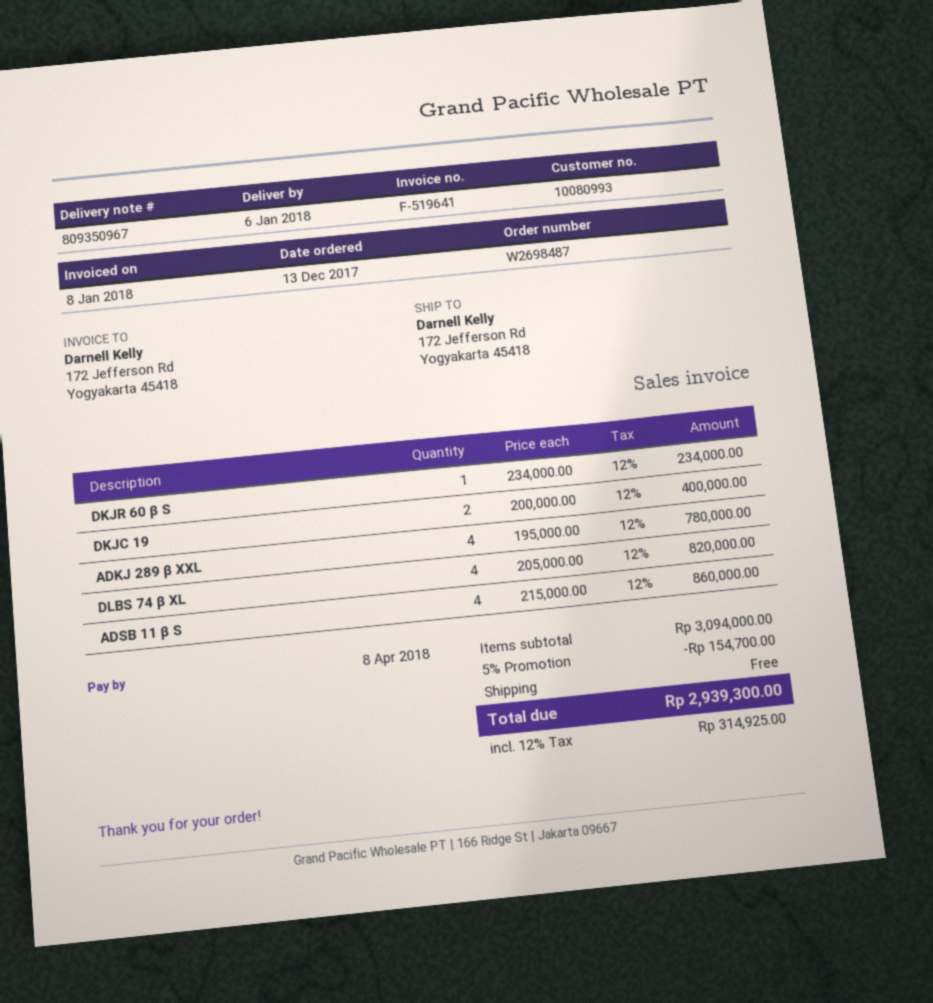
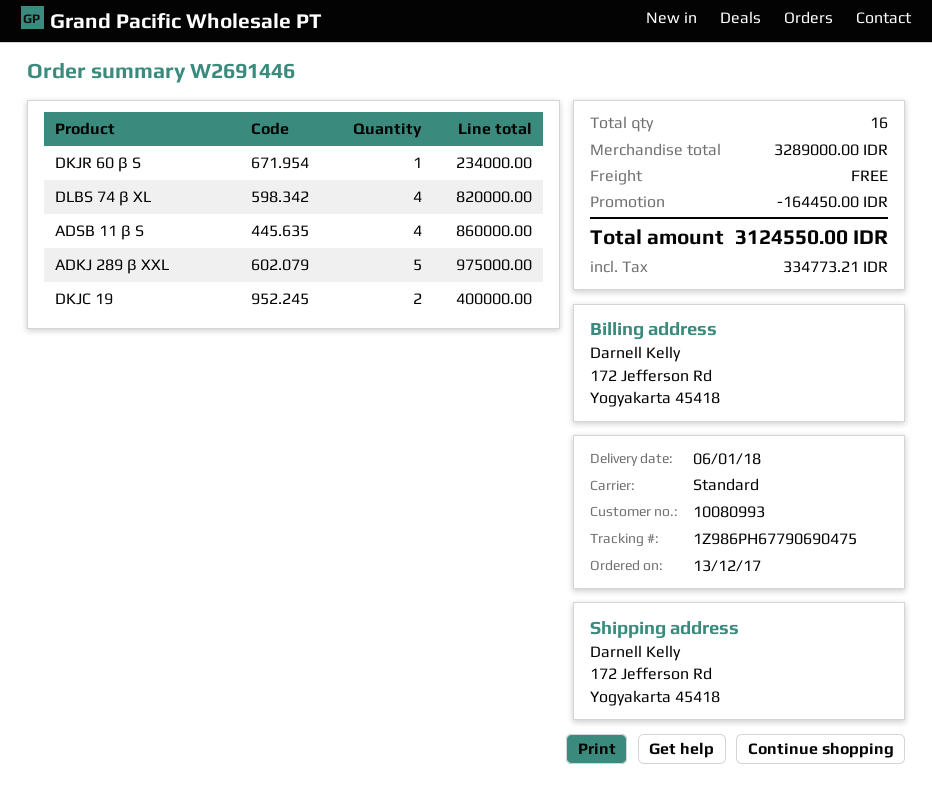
order number: W2698487 -> W2691446
ADKJ 289 β XXL: 4 for 780000.00 -> 5 for 975000.00
subtotal: 3094000.00 -> 3289000.00
discount: 154700.00 -> 164450.00
tax: 314925.00 -> 334773.21
total: 2939300.00 -> 3124550.00

